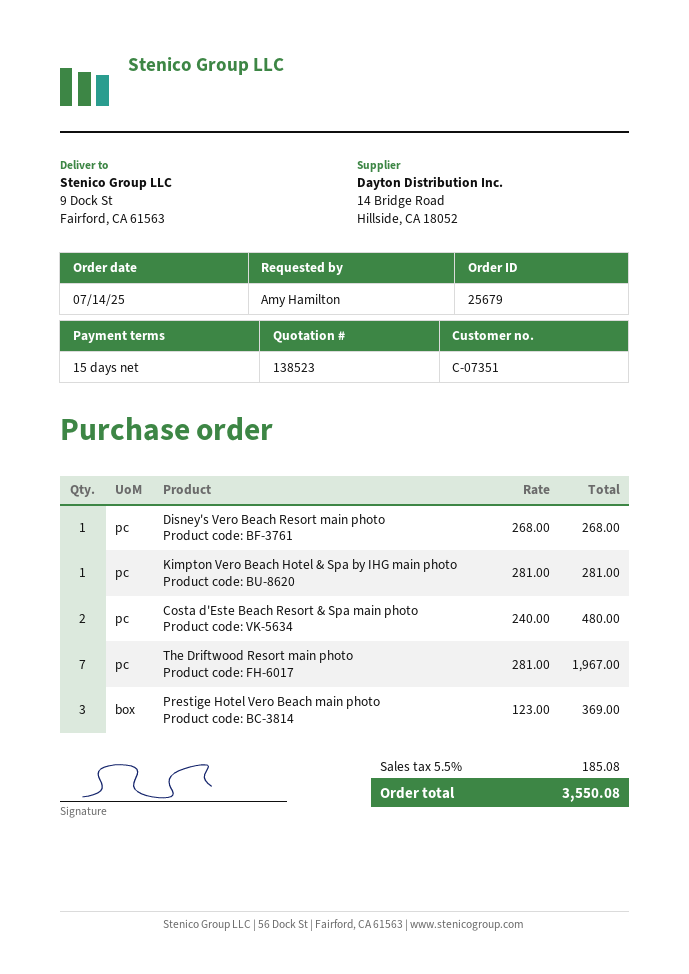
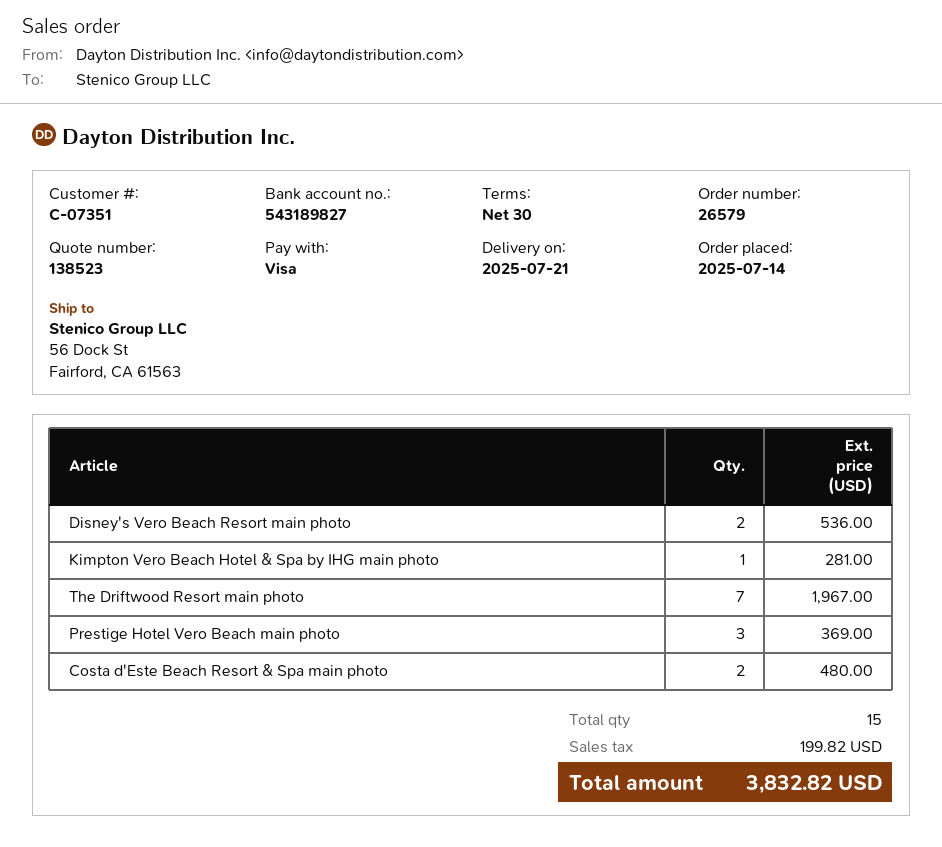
order number: 25679 -> 26579
payment terms: 15 days -> 30 days
ship to: 9 Dock St, Fairford, CA 61563 -> 56 Dock St, Fairford, CA 61563
Disney's Vero Beach Resort main photo: 1 for 268.00 -> 2 for 536.00
tax: 185.08 -> 199.82
total: 3550.08 -> 3832.82

